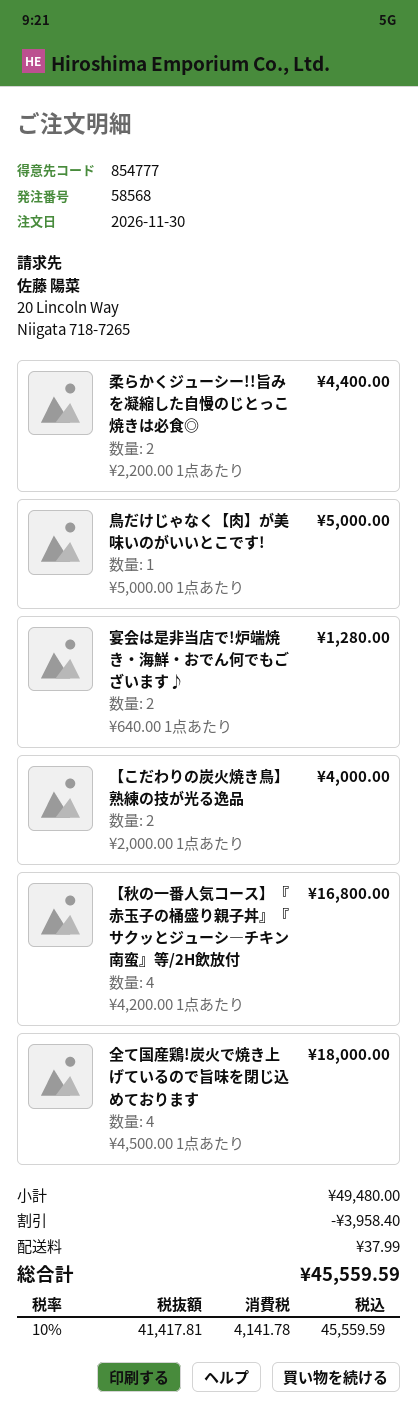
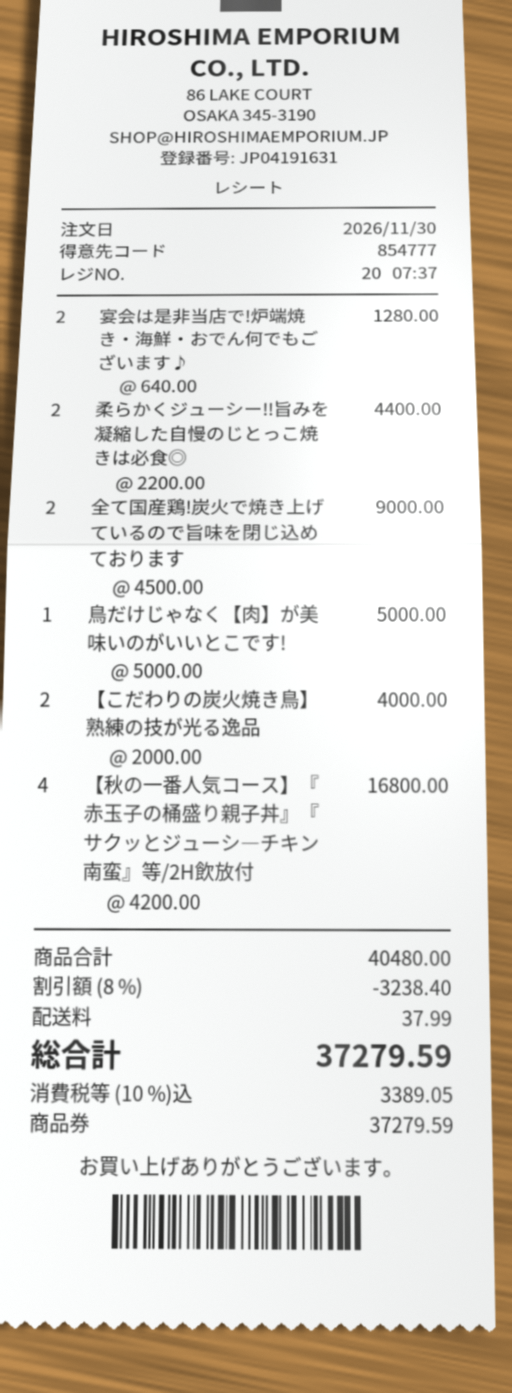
全て国産鶏!炭火で焼き上げているので旨味を閉じ込めております: 4 x 4500.00 = 18000.00 -> 2 x 4500.00 = 9000.00
subtotal: 49480.00 -> 40480.00
discount: 3958.40 -> 3238.40
tax: 10% = 4141.78 -> 10% = 3389.05
total: 45559.59 -> 37279.59

